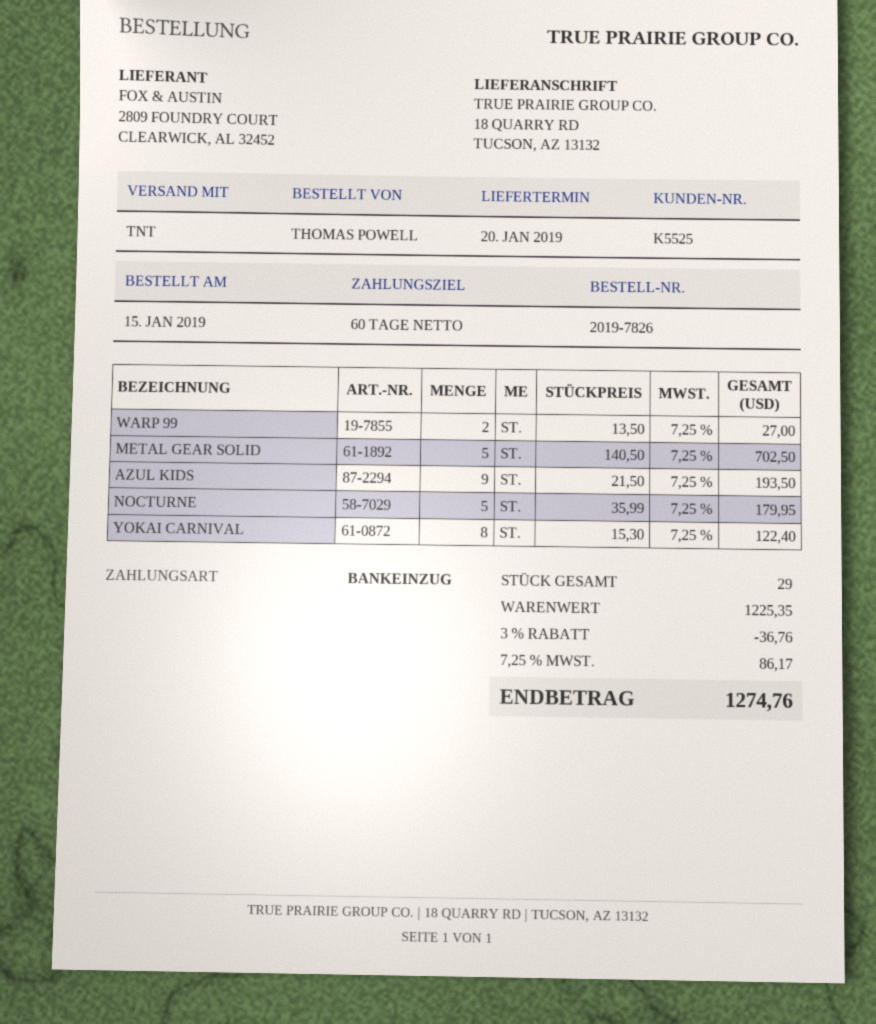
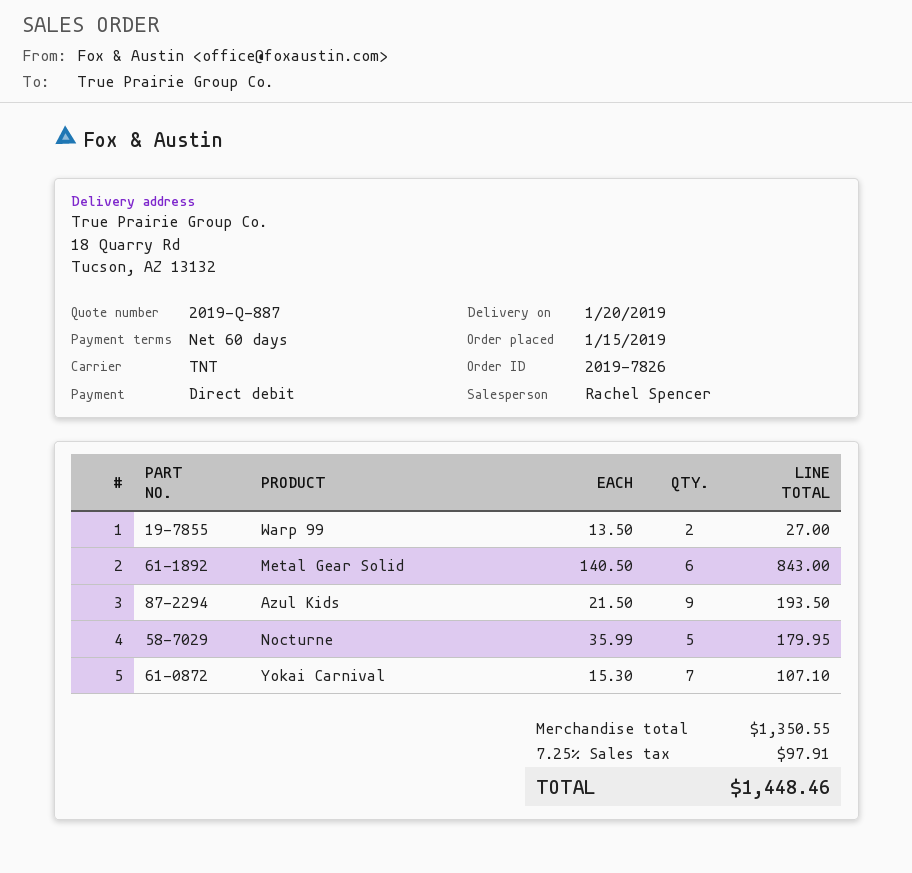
METAL GEAR SOLID: 5 x 140.50 = 702.50 -> 6 x 140.50 = 843.00
YOKAI CARNIVAL: 8 x 15.30 = 122.40 -> 7 x 15.30 = 107.10
subtotal: 1225.35 -> 1350.55
discount: 3% = 36.76 -> none
tax: 7.25% = 86.17 -> 7.25% = 97.91
total: 1274.76 -> 1448.46

